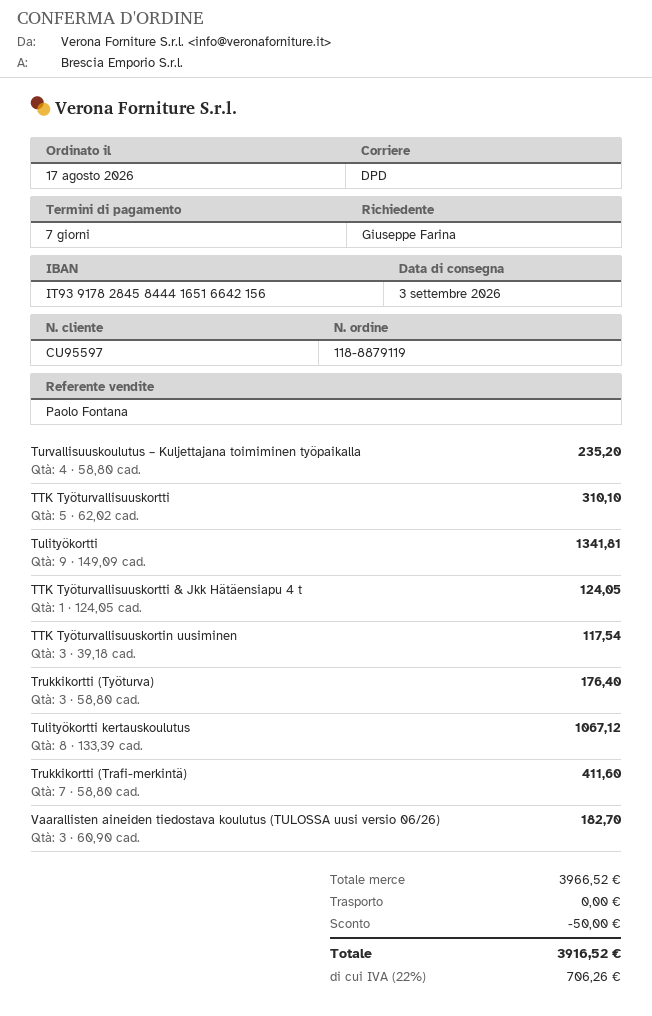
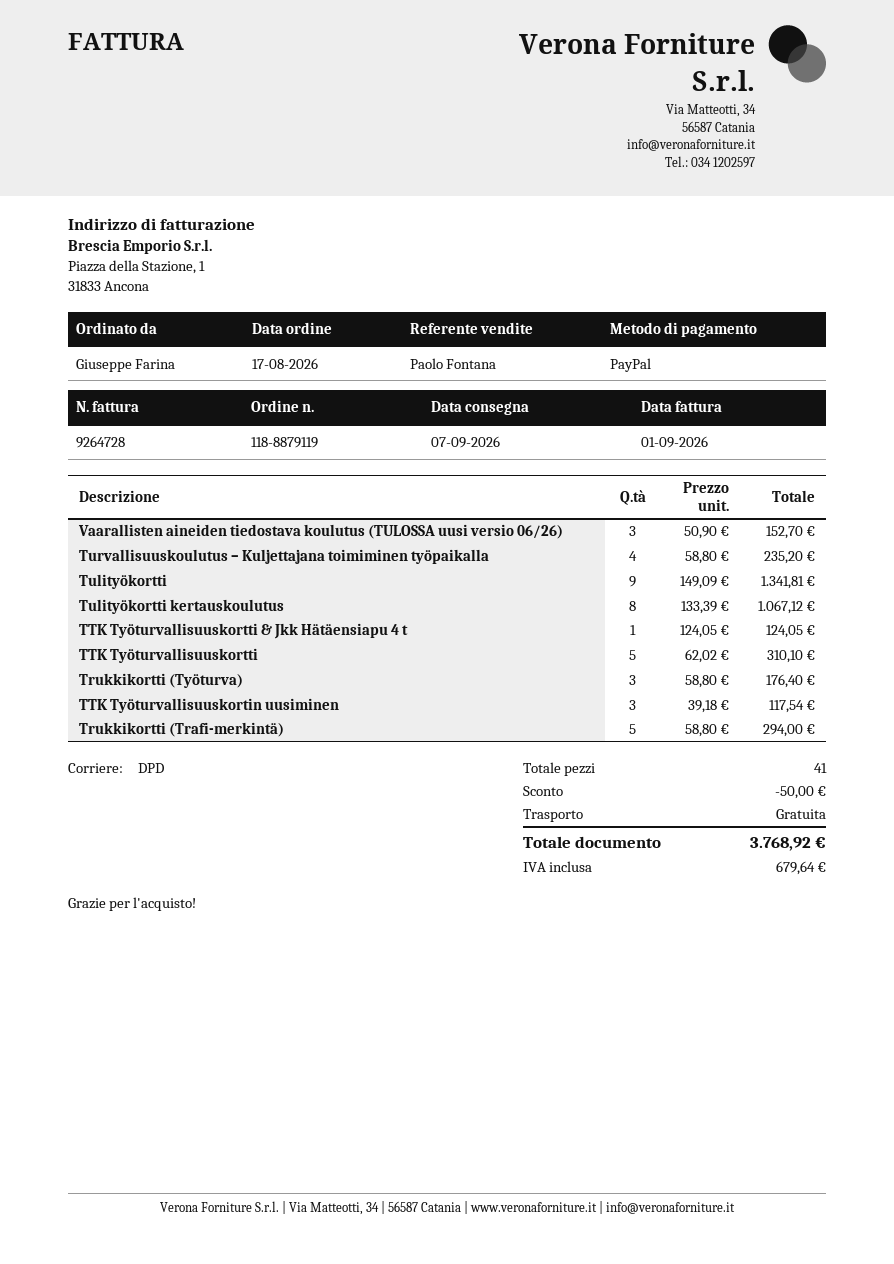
delivery date: 2026-09-03 -> 2026-09-07
Trukkikortti (Trafi-merkintä): 7 x 58.80 = 411.60 -> 5 x 58.80 = 294.00
Vaarallisten aineiden tiedostava koulutus (TULOSSA uusi versio 06/26): 3 x 60.90 = 182.70 -> 3 x 50.90 = 152.70
tax: 706.26 -> 679.64
total: 3916.52 -> 3768.92

